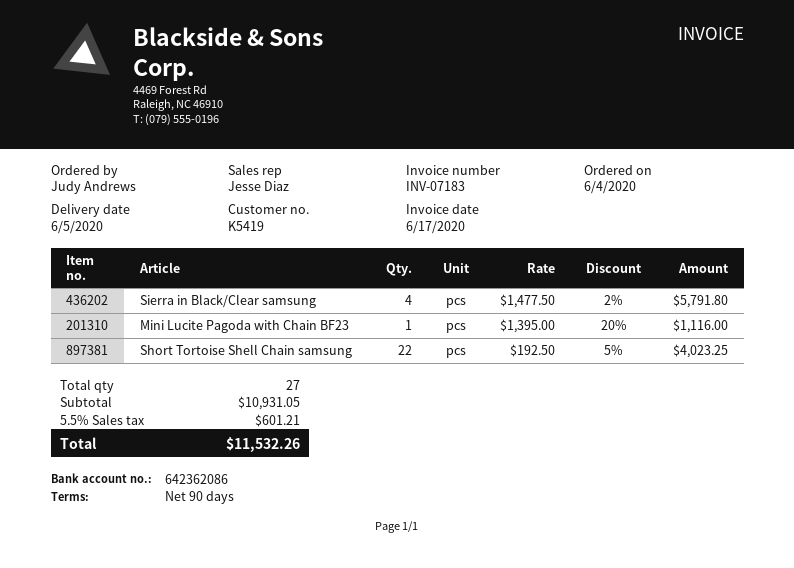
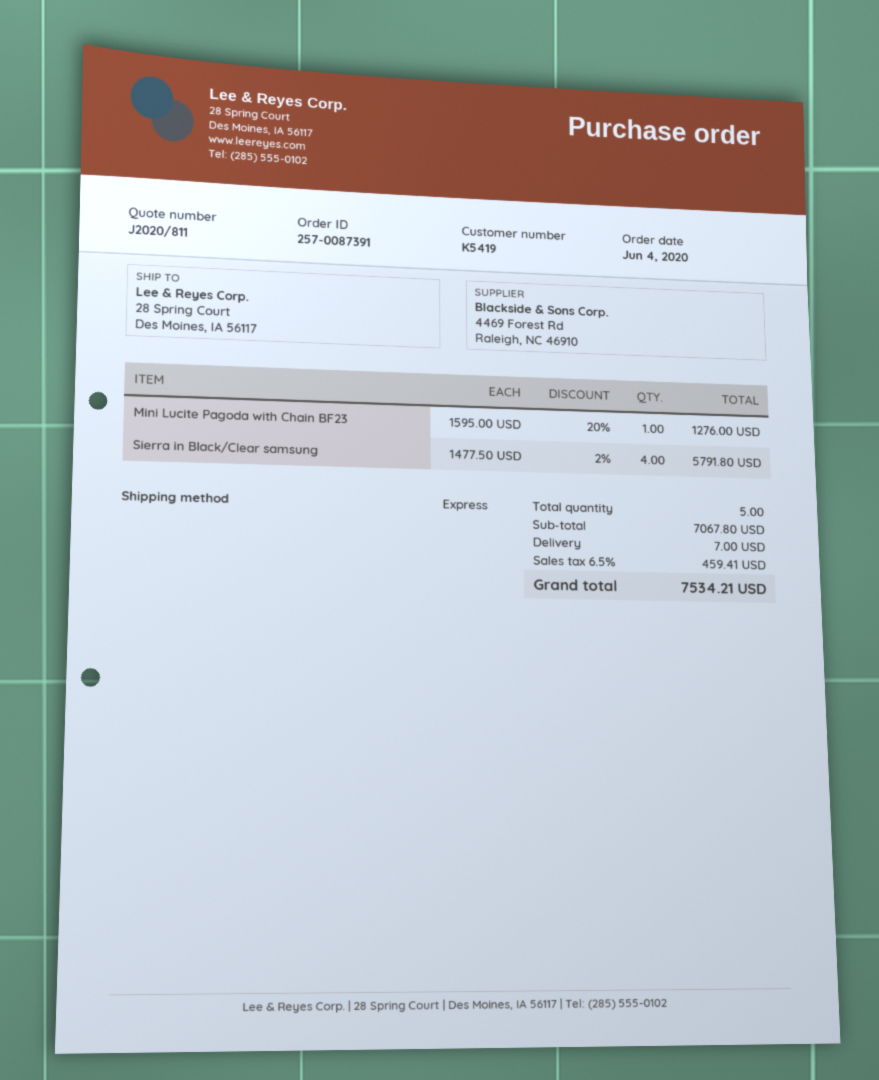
Mini Lucite Pagoda with Chain BF23: 1 x 1395.00 - 20% = 1116.00 -> 1 x 1595.00 - 20% = 1276.00
Short Tortoise Shell Chain samsung: 22 x 192.50 - 5% = 4023.25 -> none
total quantity: 27 -> 5
subtotal: 10931.05 -> 7067.80
shipping: none -> 7.00
tax: 5.5% = 601.21 -> 6.5% = 459.41
total: 11532.26 -> 7534.21

